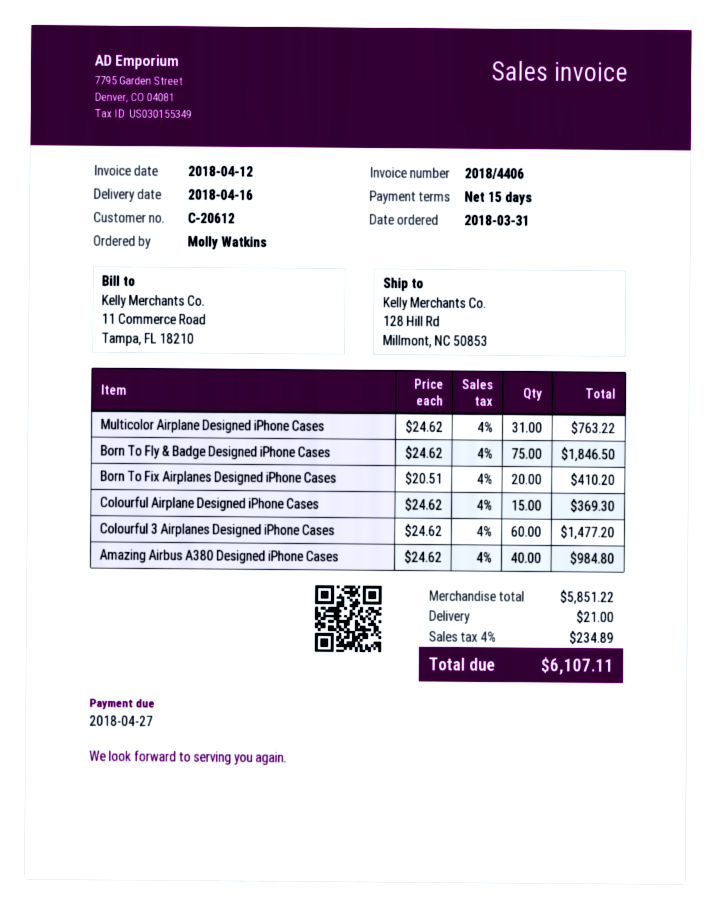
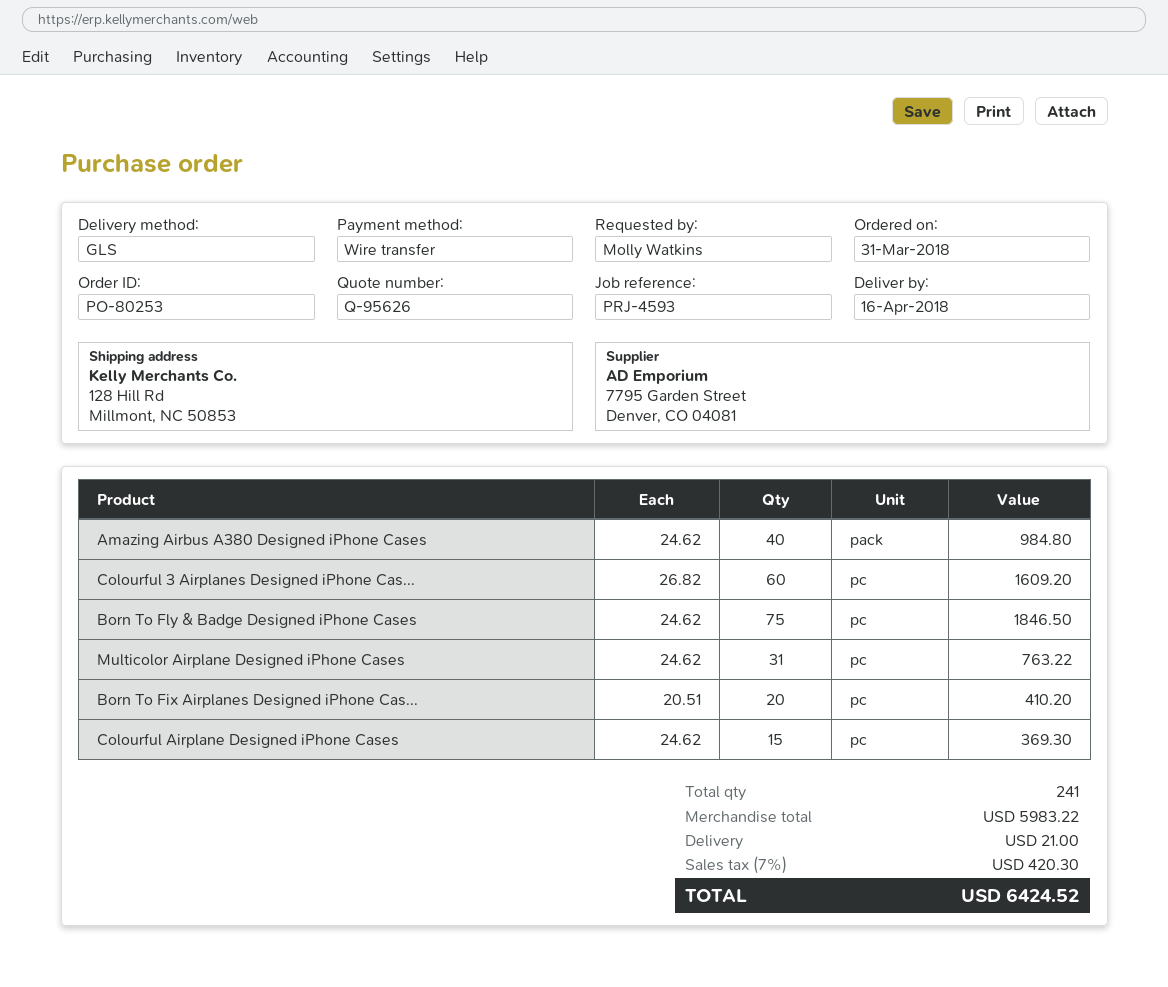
Colourful 3 Airplanes Designed iPhone Cases: 60 x 24.62 = 1477.20 -> 60 x 26.82 = 1609.20
subtotal: 5851.22 -> 5983.22
tax: 4% = 234.89 -> 7% = 420.30
total: 6107.11 -> 6424.52

